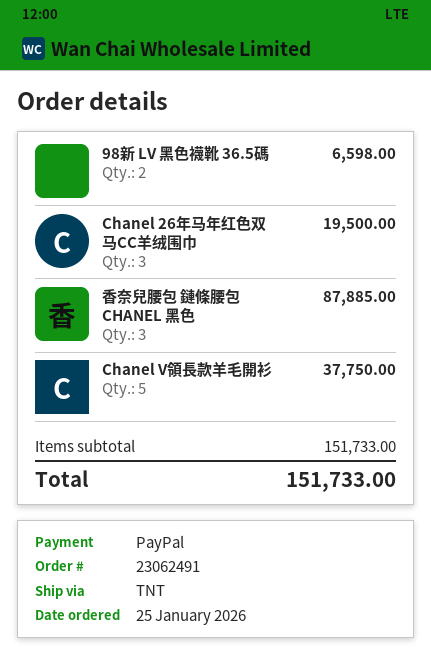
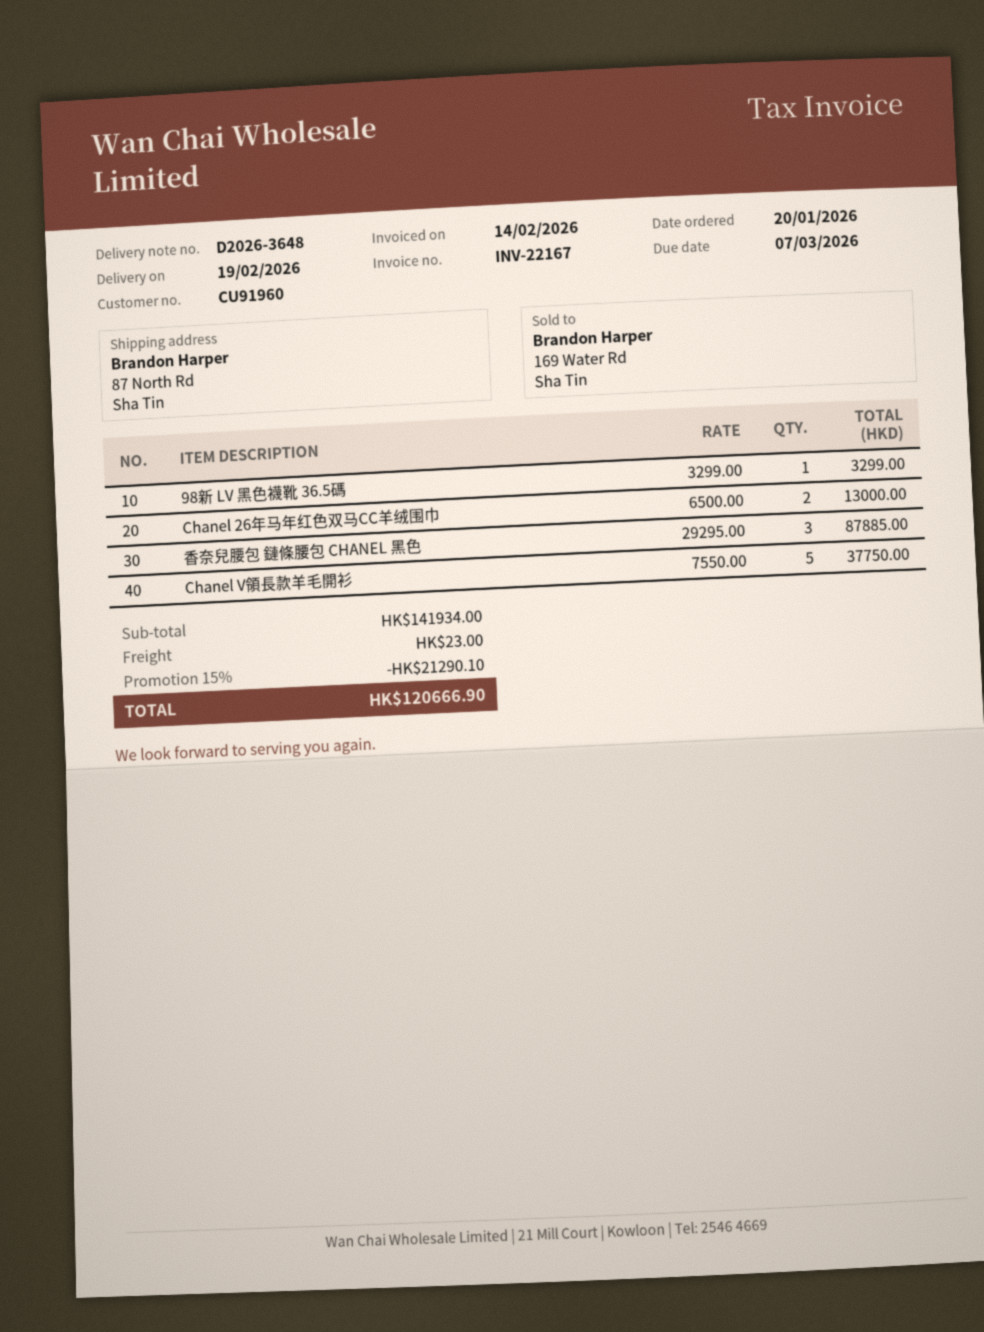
order date: 2026-01-25 -> 2026-01-20
98新 LV 黑色襪靴 36.5碼: 2 for 6598.00 -> 1 for 3299.00
Chanel 26年马年红色双马CC羊绒围巾: 3 for 19500.00 -> 2 for 13000.00
subtotal: 151733.00 -> 141934.00
discount: none -> 15% = 21290.10
shipping: none -> 23.00
total: 151733.00 -> 120666.90

